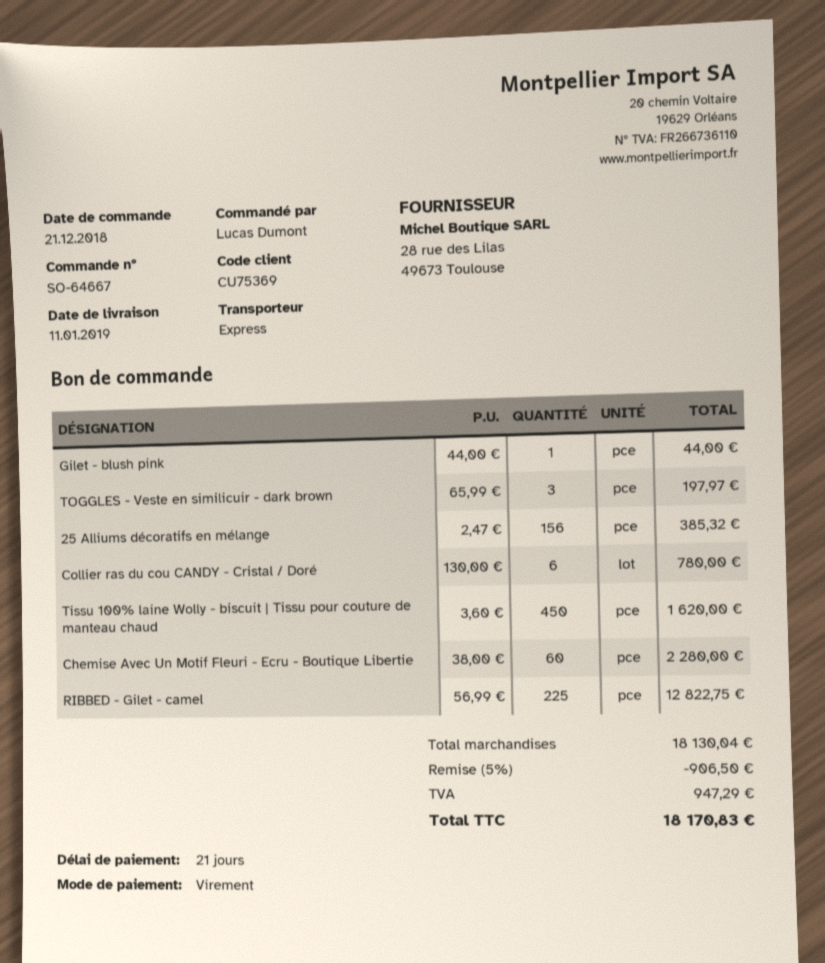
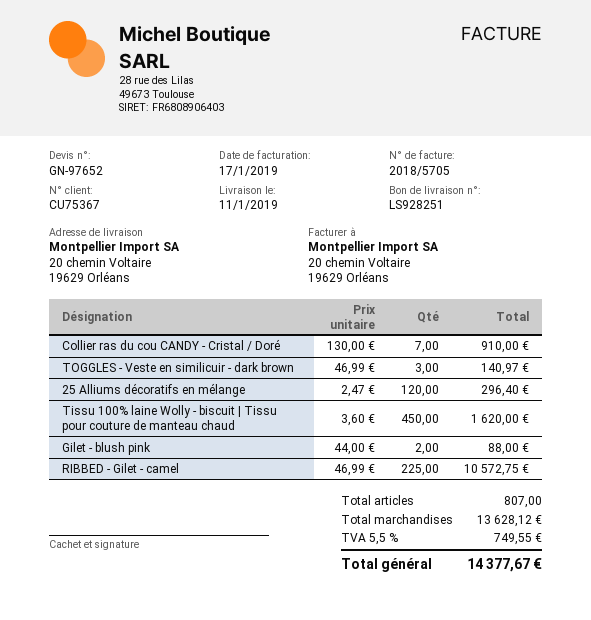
customer number: CU75369 -> CU75367
Gilet - blush pink: 1 x 44.00 = 44.00 -> 2 x 44.00 = 88.00
TOGGLES - Veste en similicuir - dark brown: 3 x 65.99 = 197.97 -> 3 x 46.99 = 140.97
25 Alliums décoratifs en mélange: 156 x 2.47 = 385.32 -> 120 x 2.47 = 296.40
Collier ras du cou CANDY - Cristal / Doré: 6 x 130.00 = 780.00 -> 7 x 130.00 = 910.00
Chemise Avec Un Motif Fleuri - Ecru - Boutique Libertie: 60 x 38.00 = 2280.00 -> none
RIBBED - Gilet - camel: 225 x 56.99 = 12822.75 -> 225 x 46.99 = 10572.75
subtotal: 18130.04 -> 13628.12
discount: 5% = 906.50 -> none
tax: 947.29 -> 749.55
total: 18170.83 -> 14377.67

